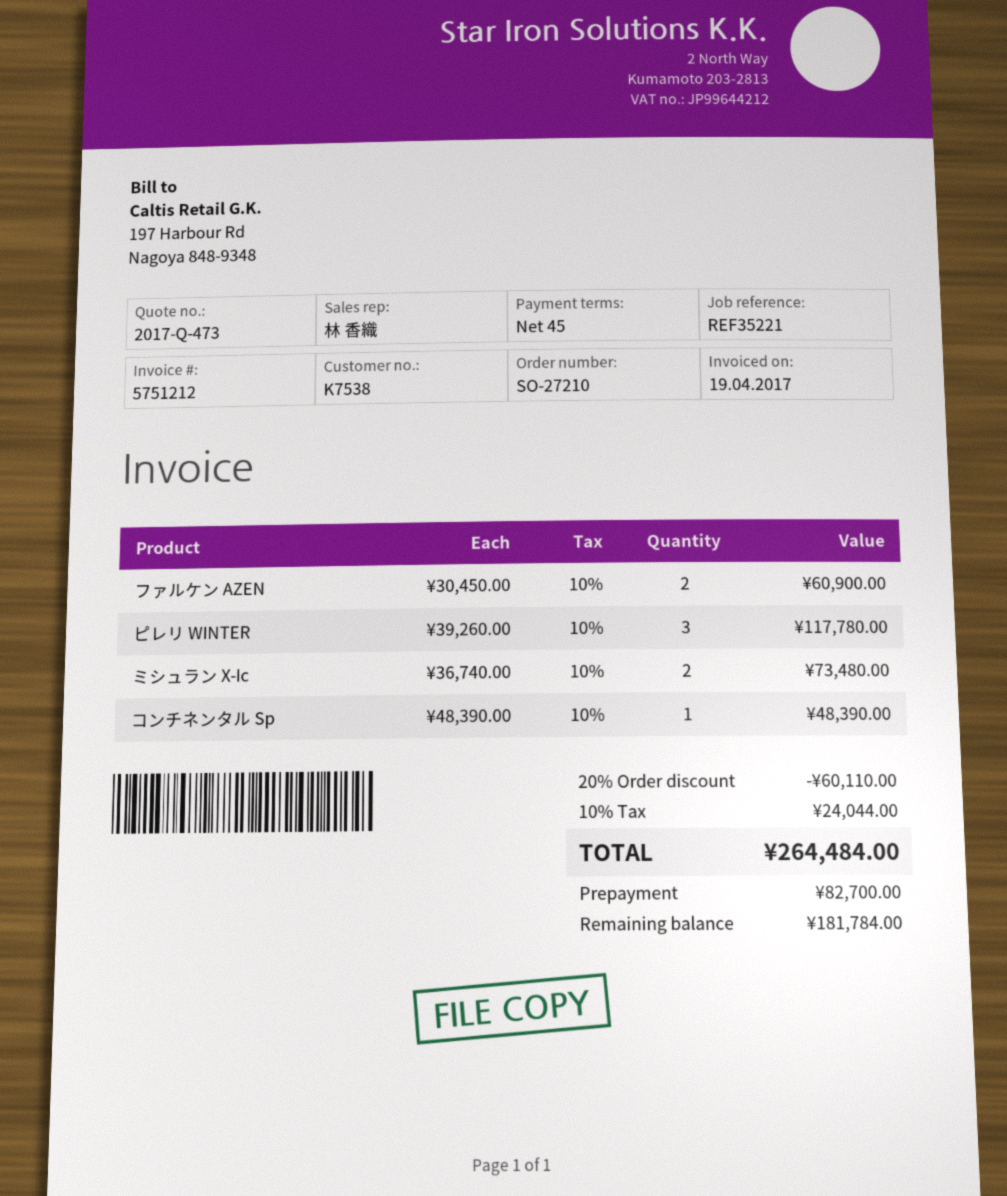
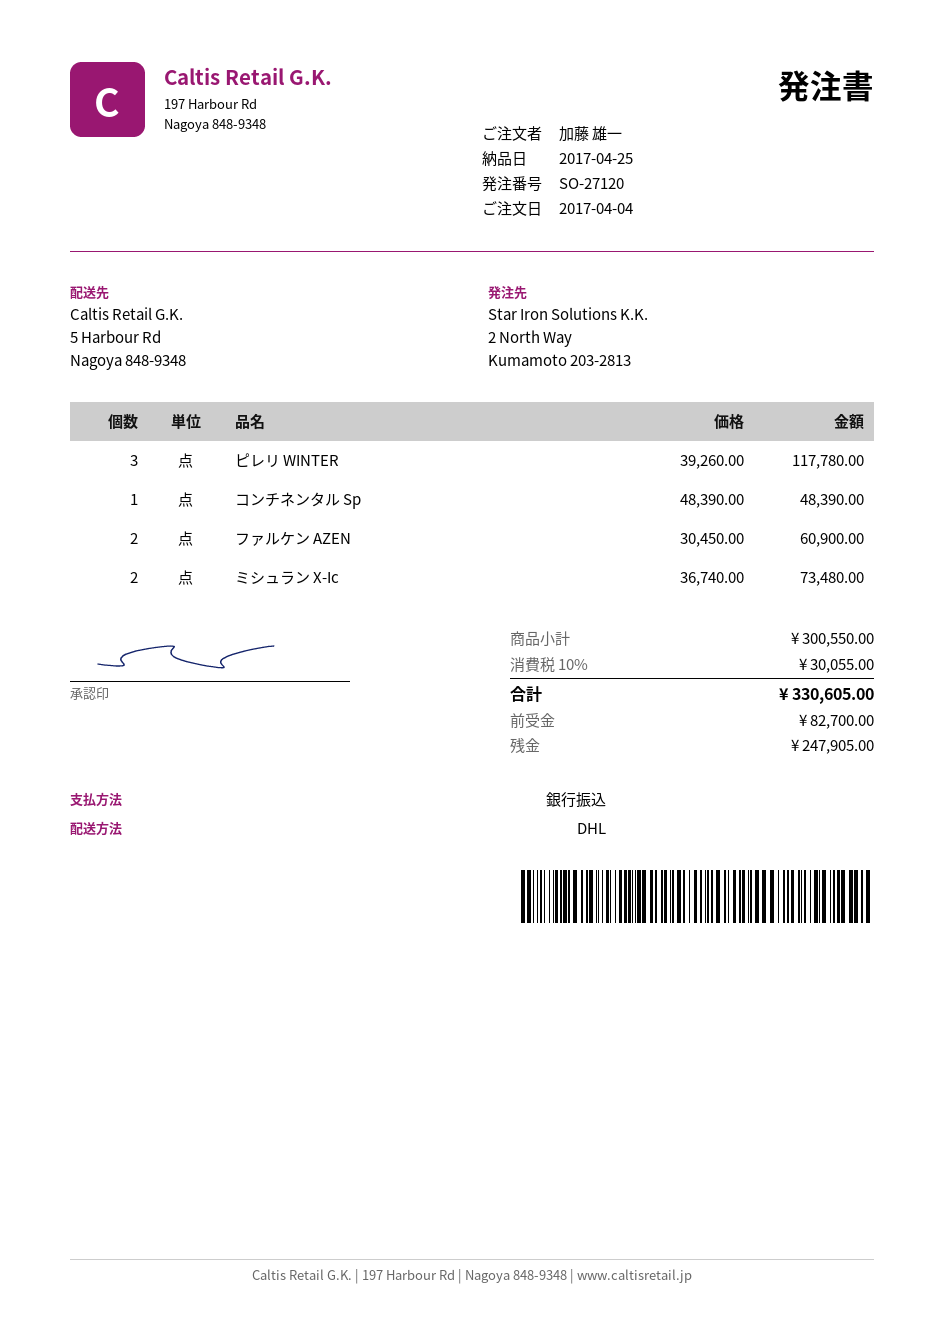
order number: SO-27210 -> SO-27120
discount: 20% = 60110.00 -> none
tax: 10% = 24044.00 -> 10% = 30055.00
total: 264484.00 -> 330605.00
balance: 181784.00 -> 247905.00

